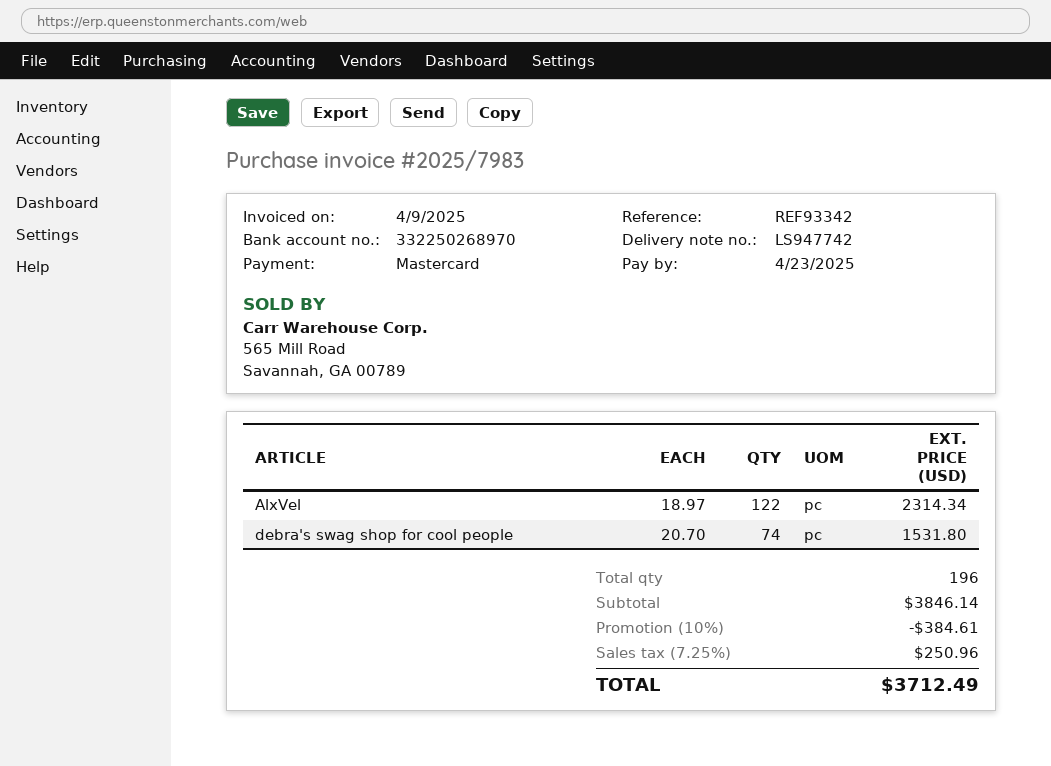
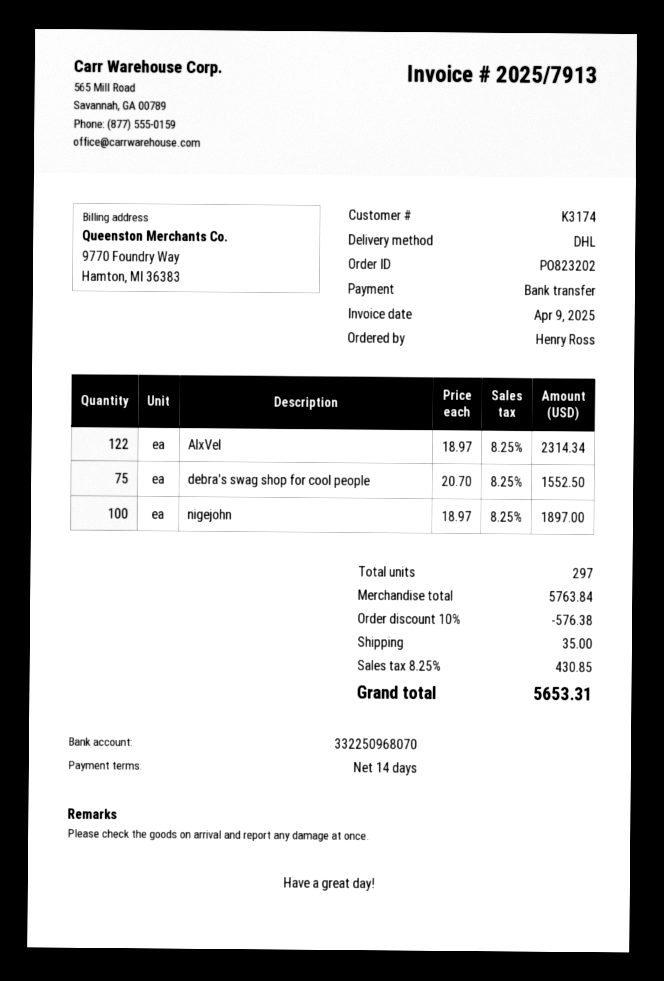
invoice number: 2025/7983 -> 2025/7913
payment method: Mastercard -> bank transfer
bank account: 332250268970 -> 332250968070
debra's swag shop for cool people: 74 x 20.70 = 1531.80 -> 75 x 20.70 = 1552.50
nigejohn: none -> 100 x 18.97 = 1897.00
total quantity: 196 -> 297
subtotal: 3846.14 -> 5763.84
discount: 10% = 384.61 -> 10% = 576.38
shipping: none -> 35.00
tax: 7.25% = 250.96 -> 8.25% = 430.85
total: 3712.49 -> 5653.31

